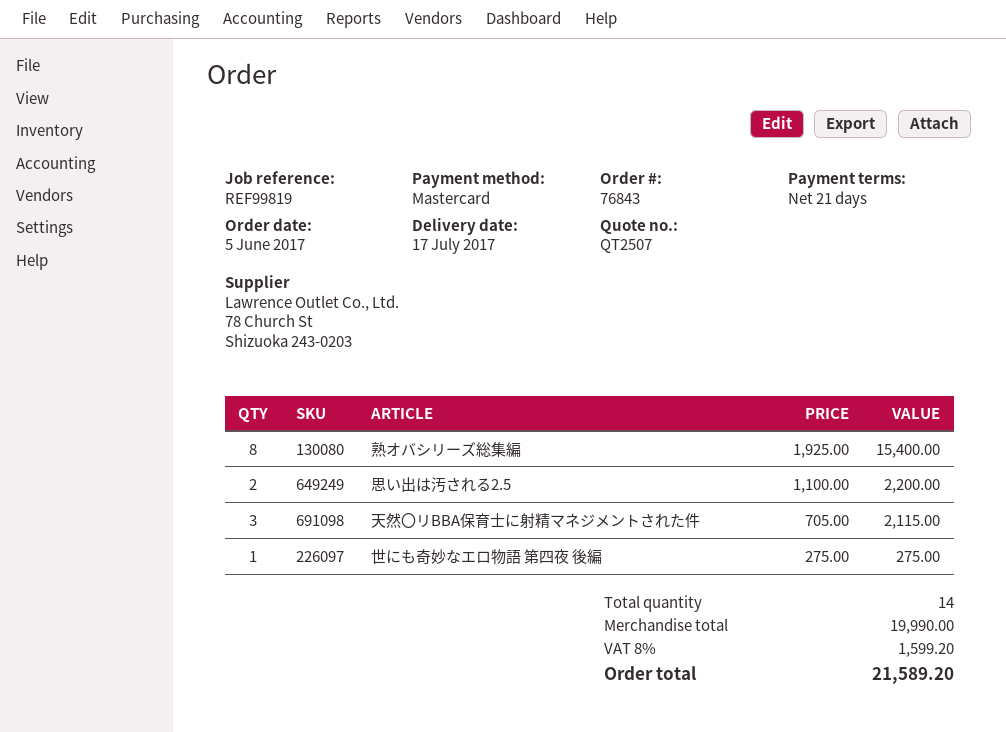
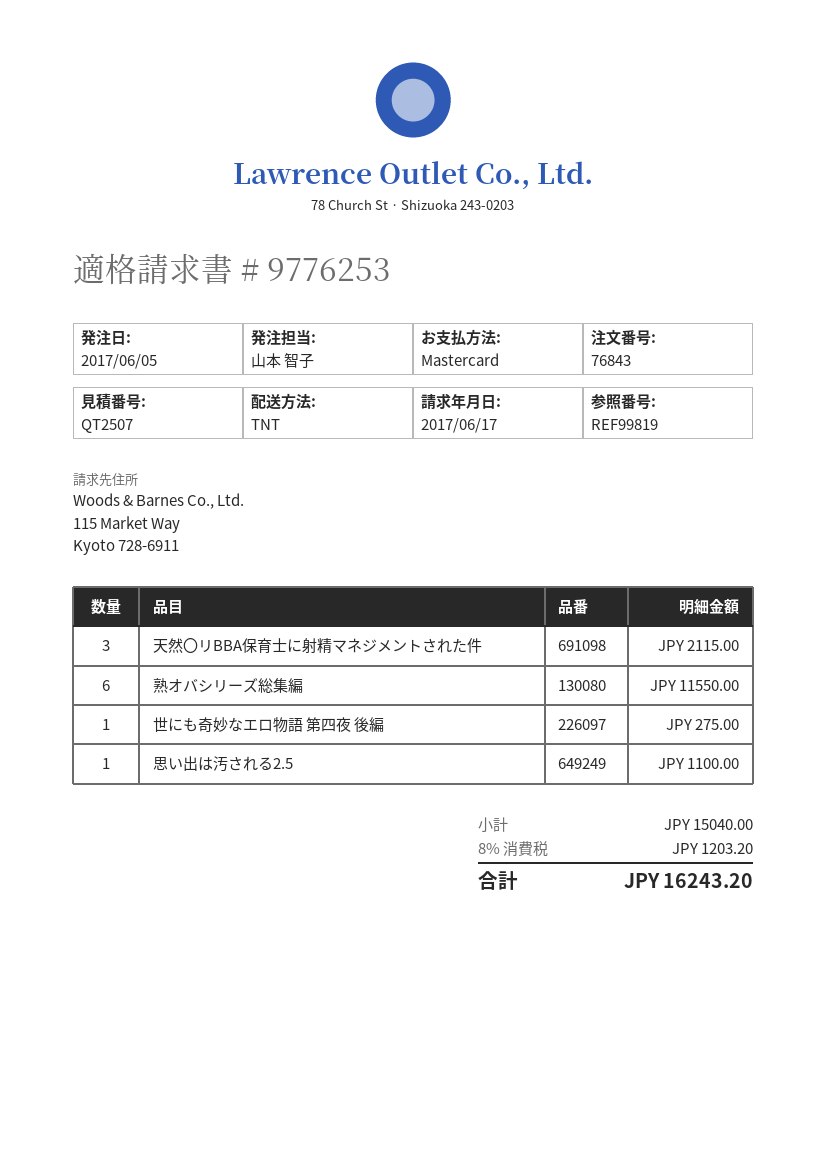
熟オバシリーズ総集編: 8 for 15400.00 -> 6 for 11550.00
思い出は汚される2.5: 2 for 2200.00 -> 1 for 1100.00
subtotal: 19990.00 -> 15040.00
tax: 8% = 1599.20 -> 8% = 1203.20
total: 21589.20 -> 16243.20

